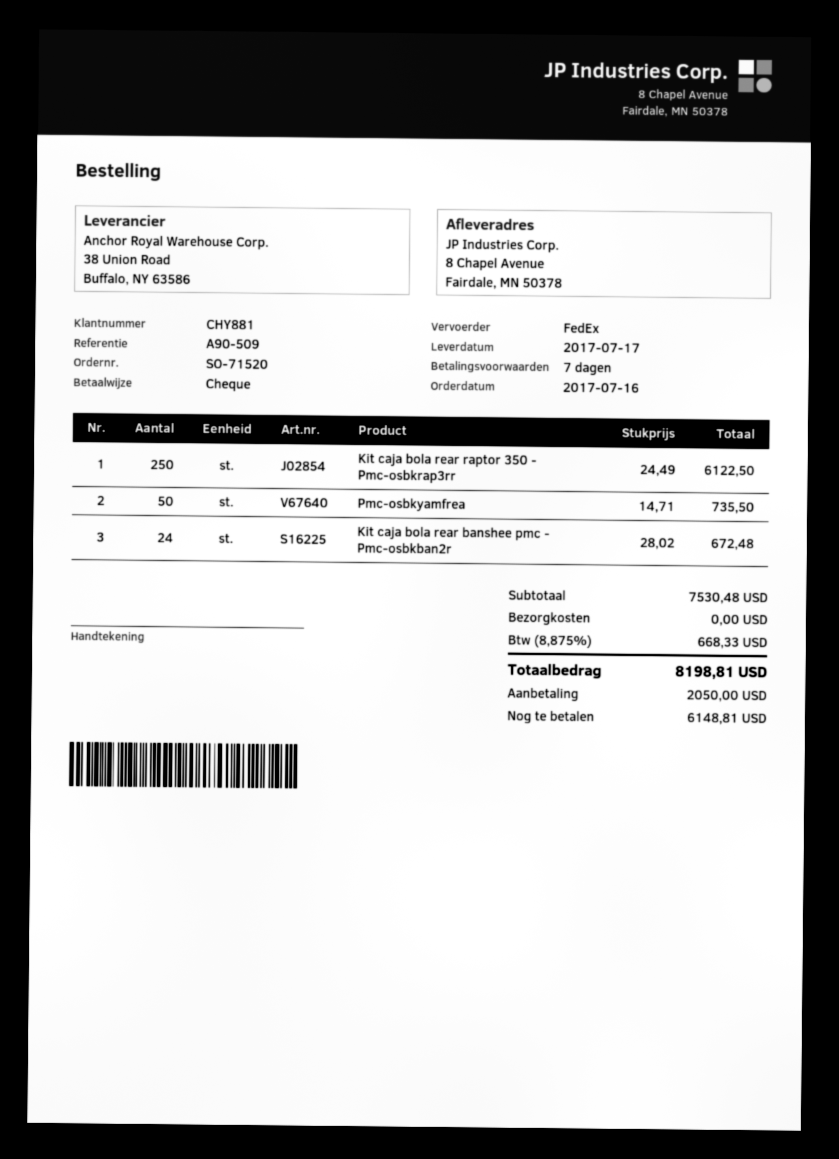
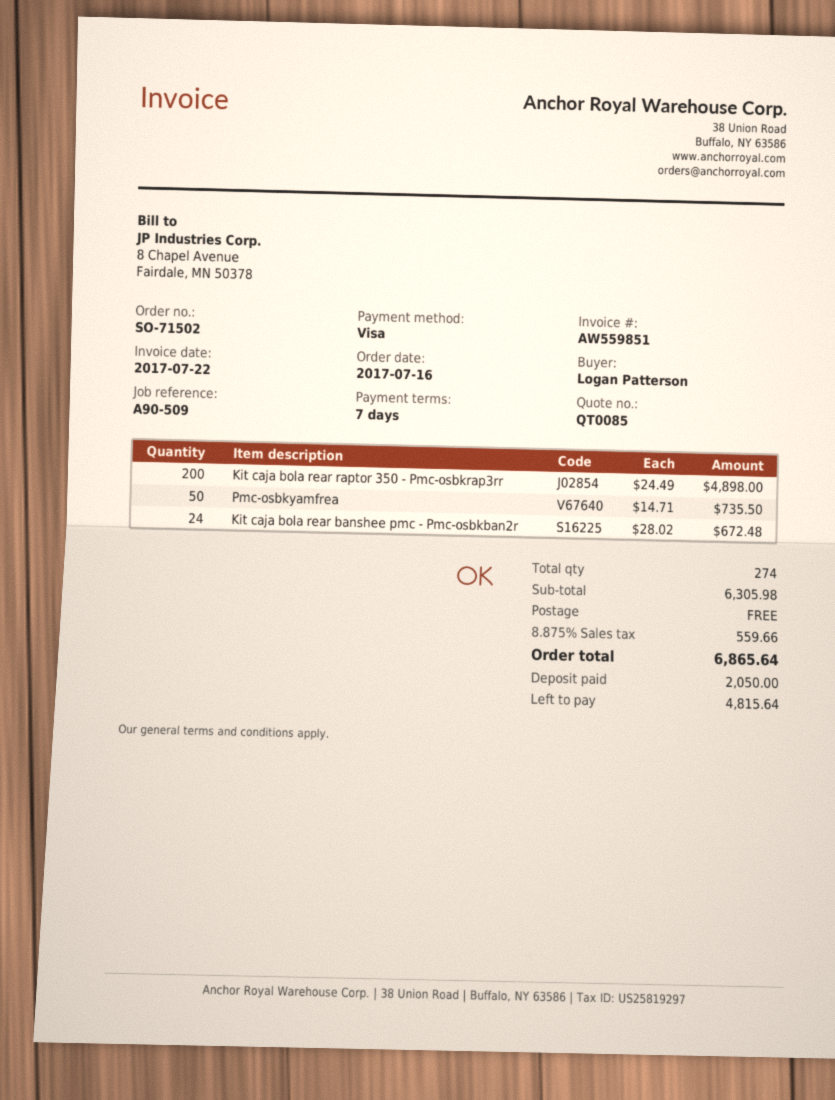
order number: SO-71520 -> SO-71502
payment method: cheque -> Visa
Kit caja bola rear raptor 350 - Pmc-osbkrap3rr: 250 x 24.49 = 6122.50 -> 200 x 24.49 = 4898.00
subtotal: 7530.48 -> 6305.98
tax: 8.875% = 668.33 -> 8.875% = 559.66
total: 8198.81 -> 6865.64
balance: 6148.81 -> 4815.64

